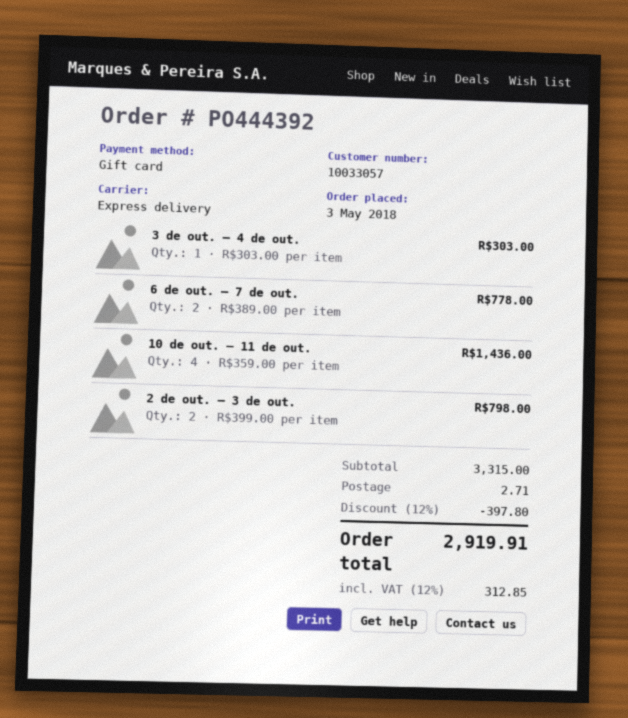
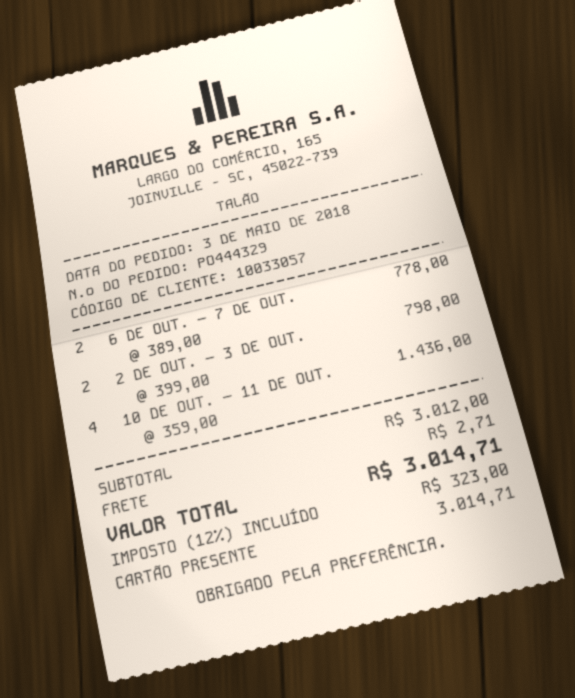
order number: PO444392 -> PO444329
3 de out. – 4 de out.: 1 x 303.00 = 303.00 -> none
subtotal: 3315.00 -> 3012.00
discount: 12% = 397.80 -> none
tax: 12% = 312.85 -> 12% = 323.00
total: 2919.91 -> 3014.71

